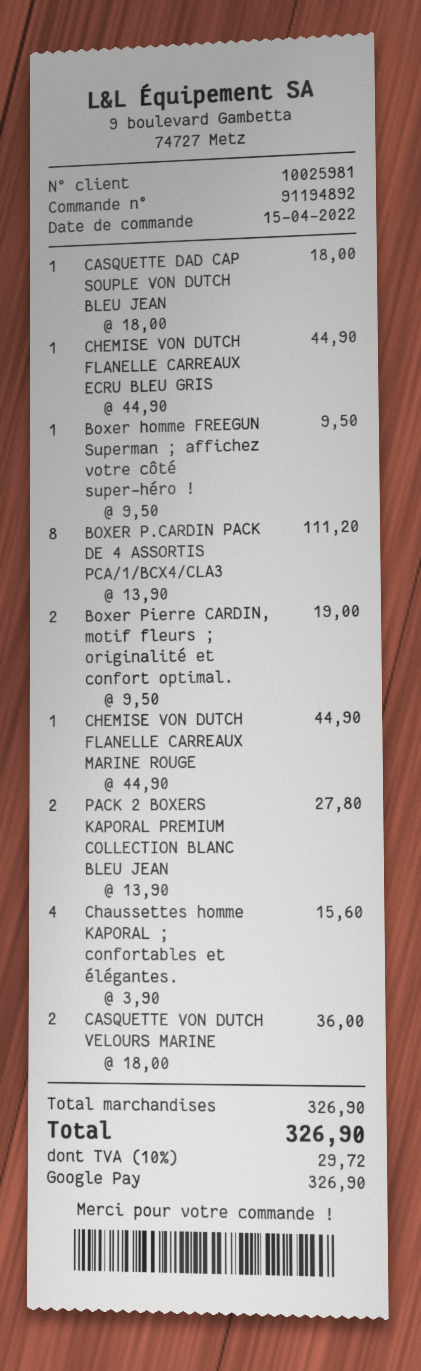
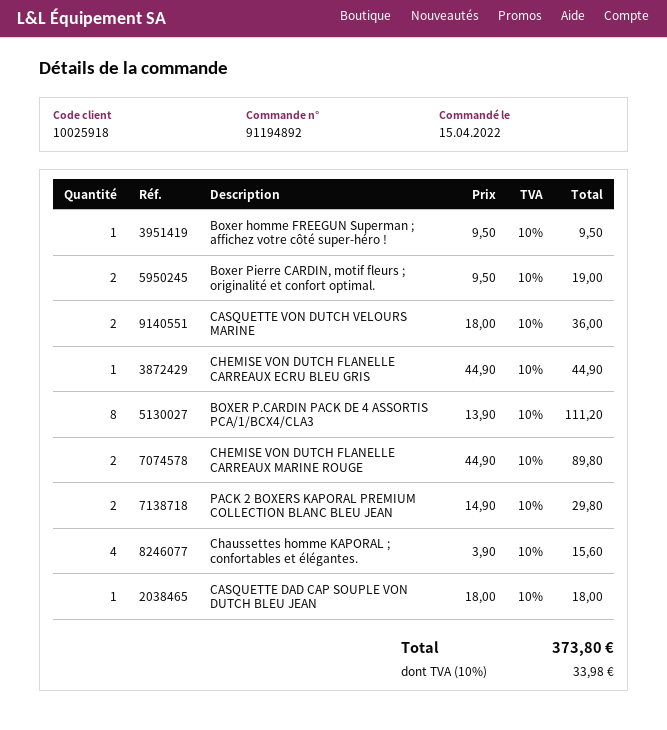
customer number: 10025981 -> 10025918
CHEMISE VON DUTCH FLANELLE CARREAUX MARINE ROUGE: 1 x 44.90 = 44.90 -> 2 x 44.90 = 89.80
PACK 2 BOXERS KAPORAL PREMIUM COLLECTION BLANC BLEU JEAN: 2 x 13.90 = 27.80 -> 2 x 14.90 = 29.80
tax: 10% = 29.72 -> 10% = 33.98
total: 326.90 -> 373.80

